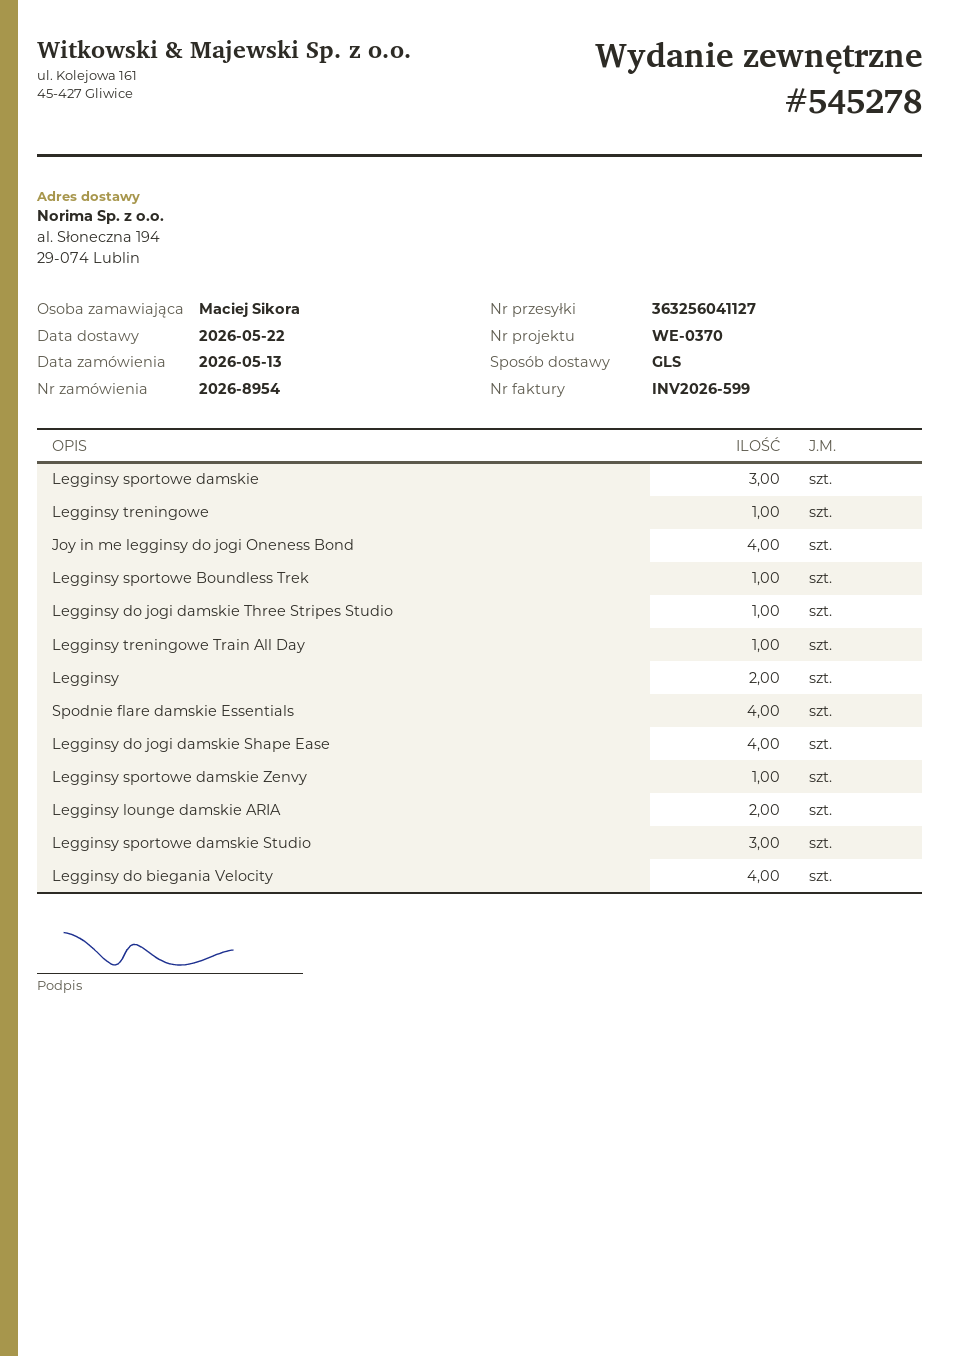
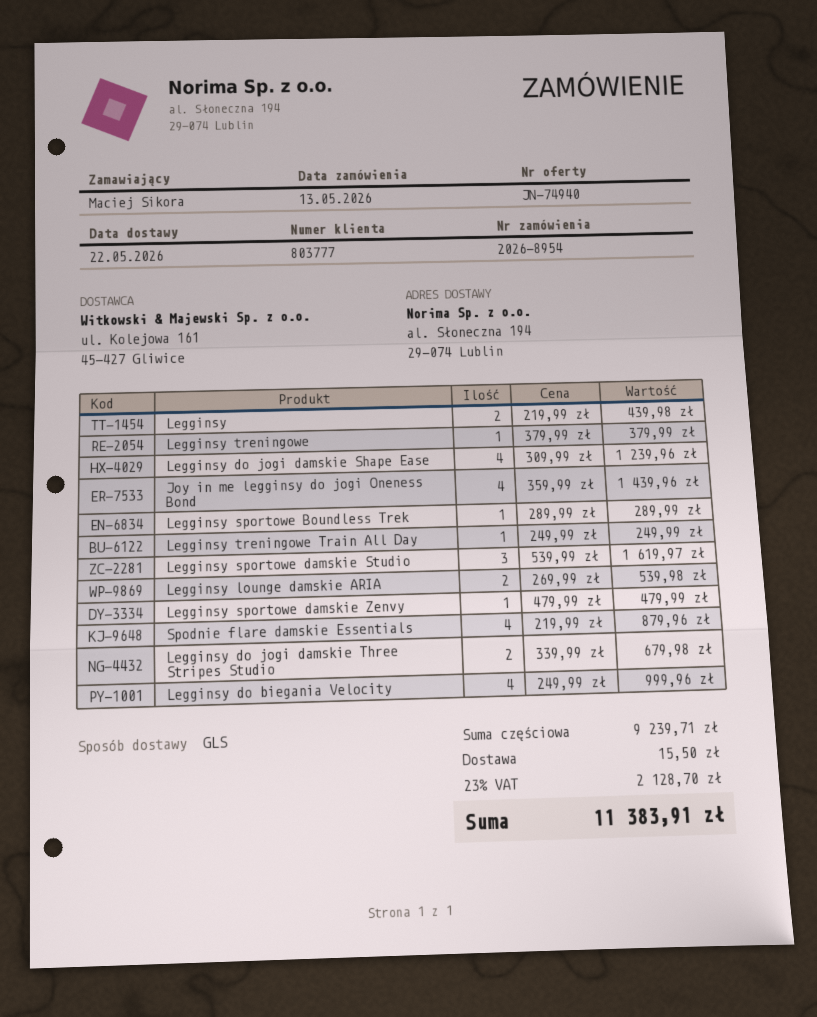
Legginsy sportowe damskie: 3 -> none
Legginsy do jogi damskie Three Stripes Studio: 1 -> 2

